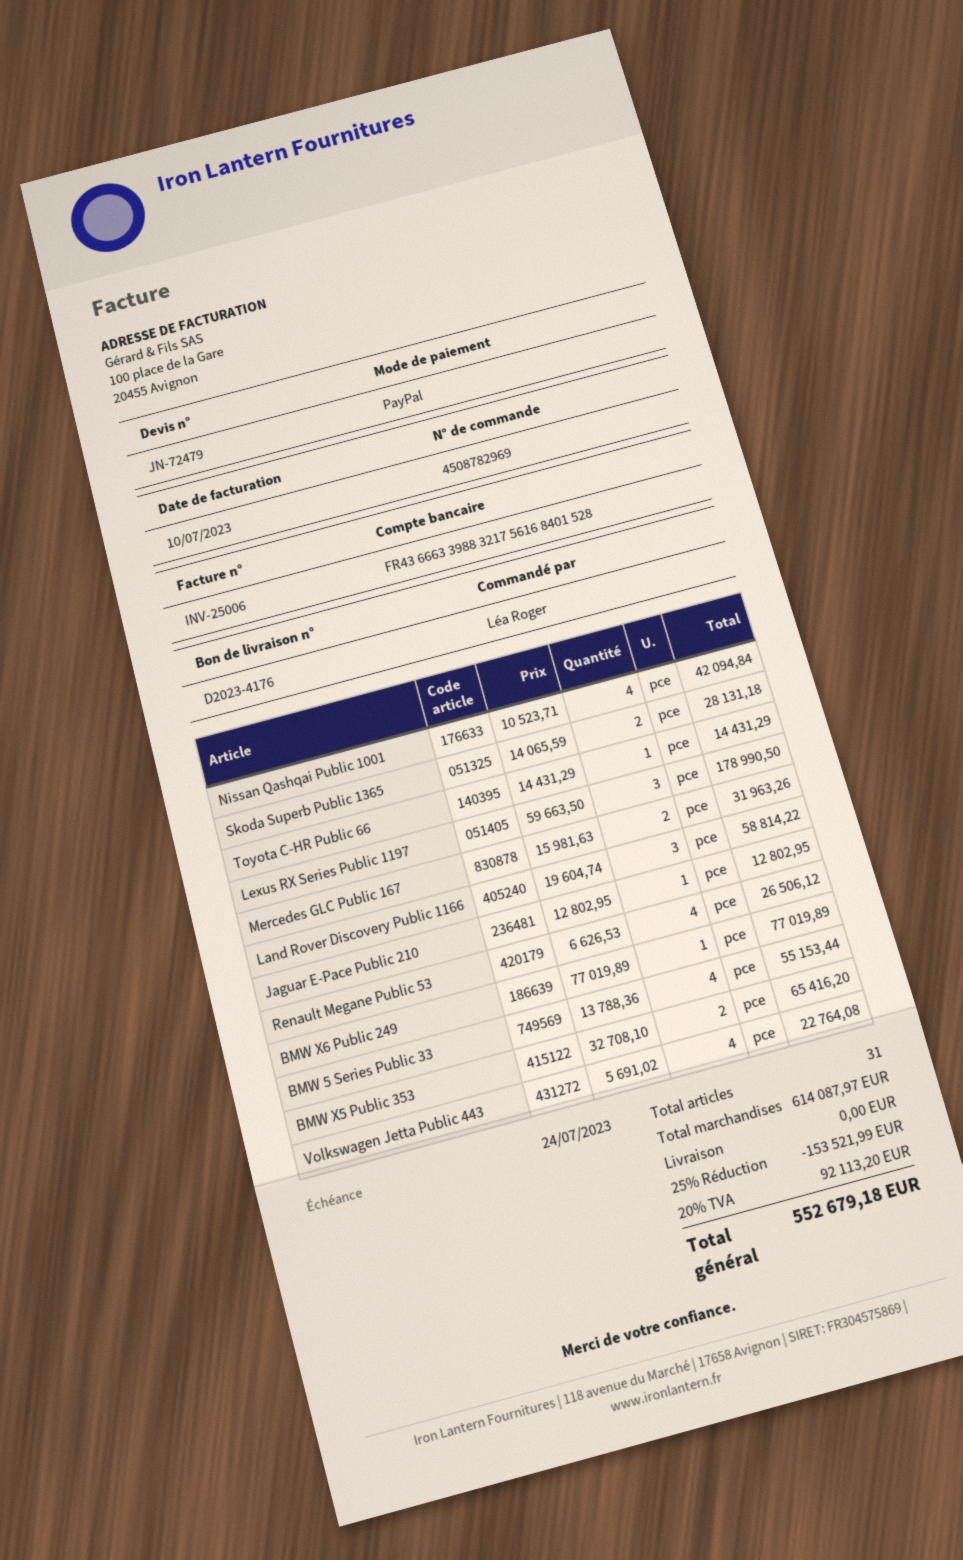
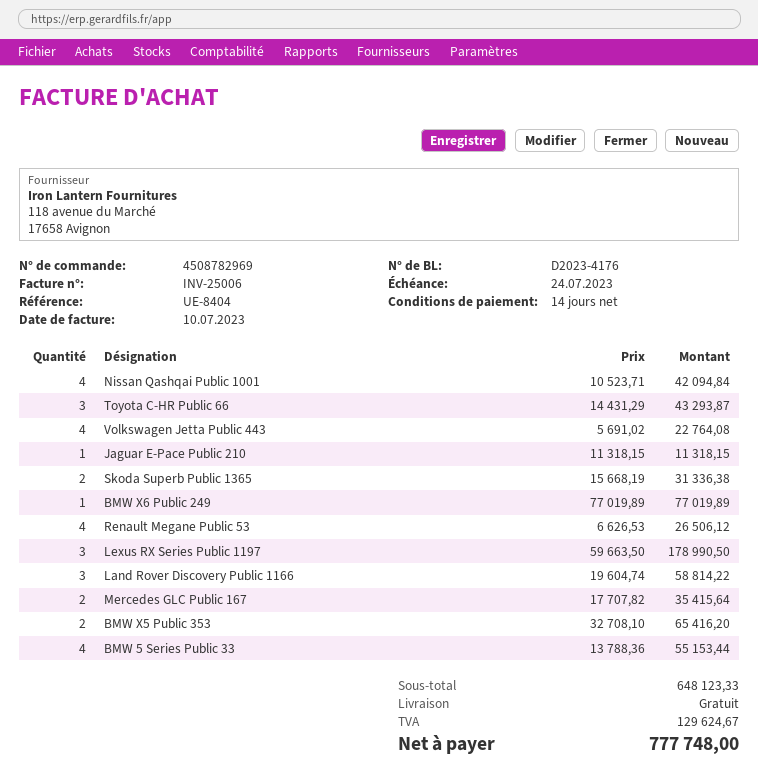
Skoda Superb Public 1365: 2 x 14065.59 = 28131.18 -> 2 x 15668.19 = 31336.38
Toyota C-HR Public 66: 1 x 14431.29 = 14431.29 -> 3 x 14431.29 = 43293.87
Mercedes GLC Public 167: 2 x 15981.63 = 31963.26 -> 2 x 17707.82 = 35415.64
Jaguar E-Pace Public 210: 1 x 12802.95 = 12802.95 -> 1 x 11318.15 = 11318.15
subtotal: 614087.97 -> 648123.33
discount: 25% = 153521.99 -> none
tax: 92113.20 -> 129624.67
total: 552679.18 -> 777748.00

